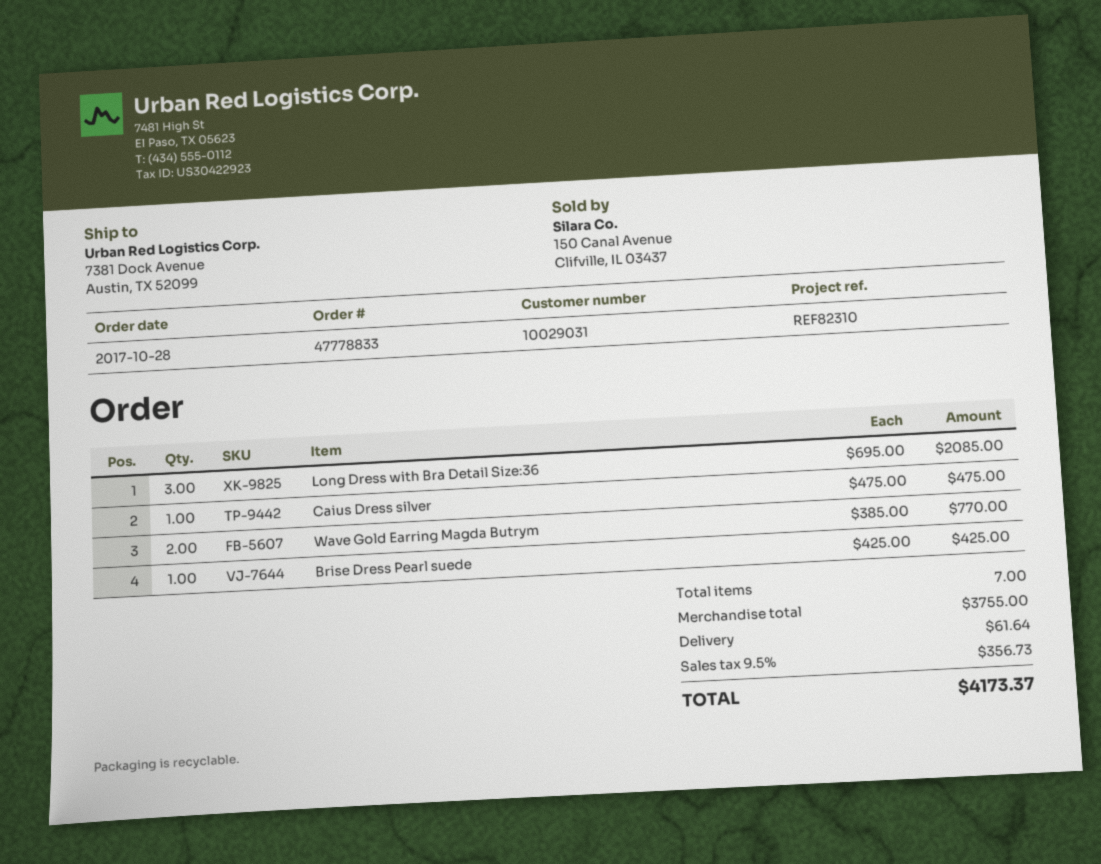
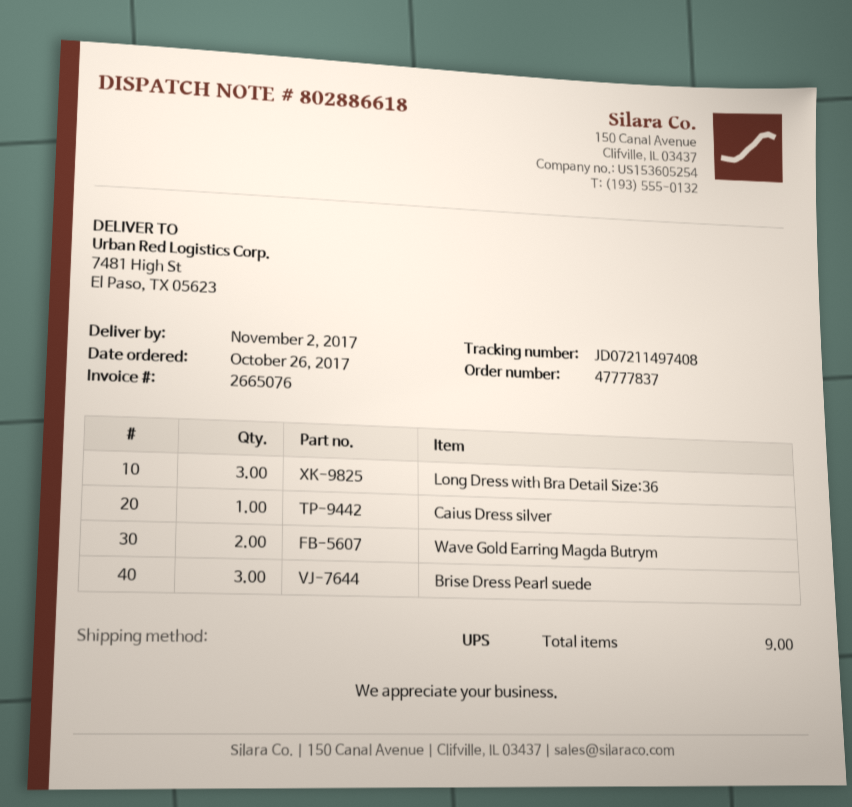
order number: 47778833 -> 47777837
order date: 2017-10-28 -> 2017-10-26
ship to: 7381 Dock Avenue, Austin, TX 52099 -> 7481 High St, El Paso, TX 05623
Brise Dress Pearl suede: 1 -> 3
total quantity: 7 -> 9

